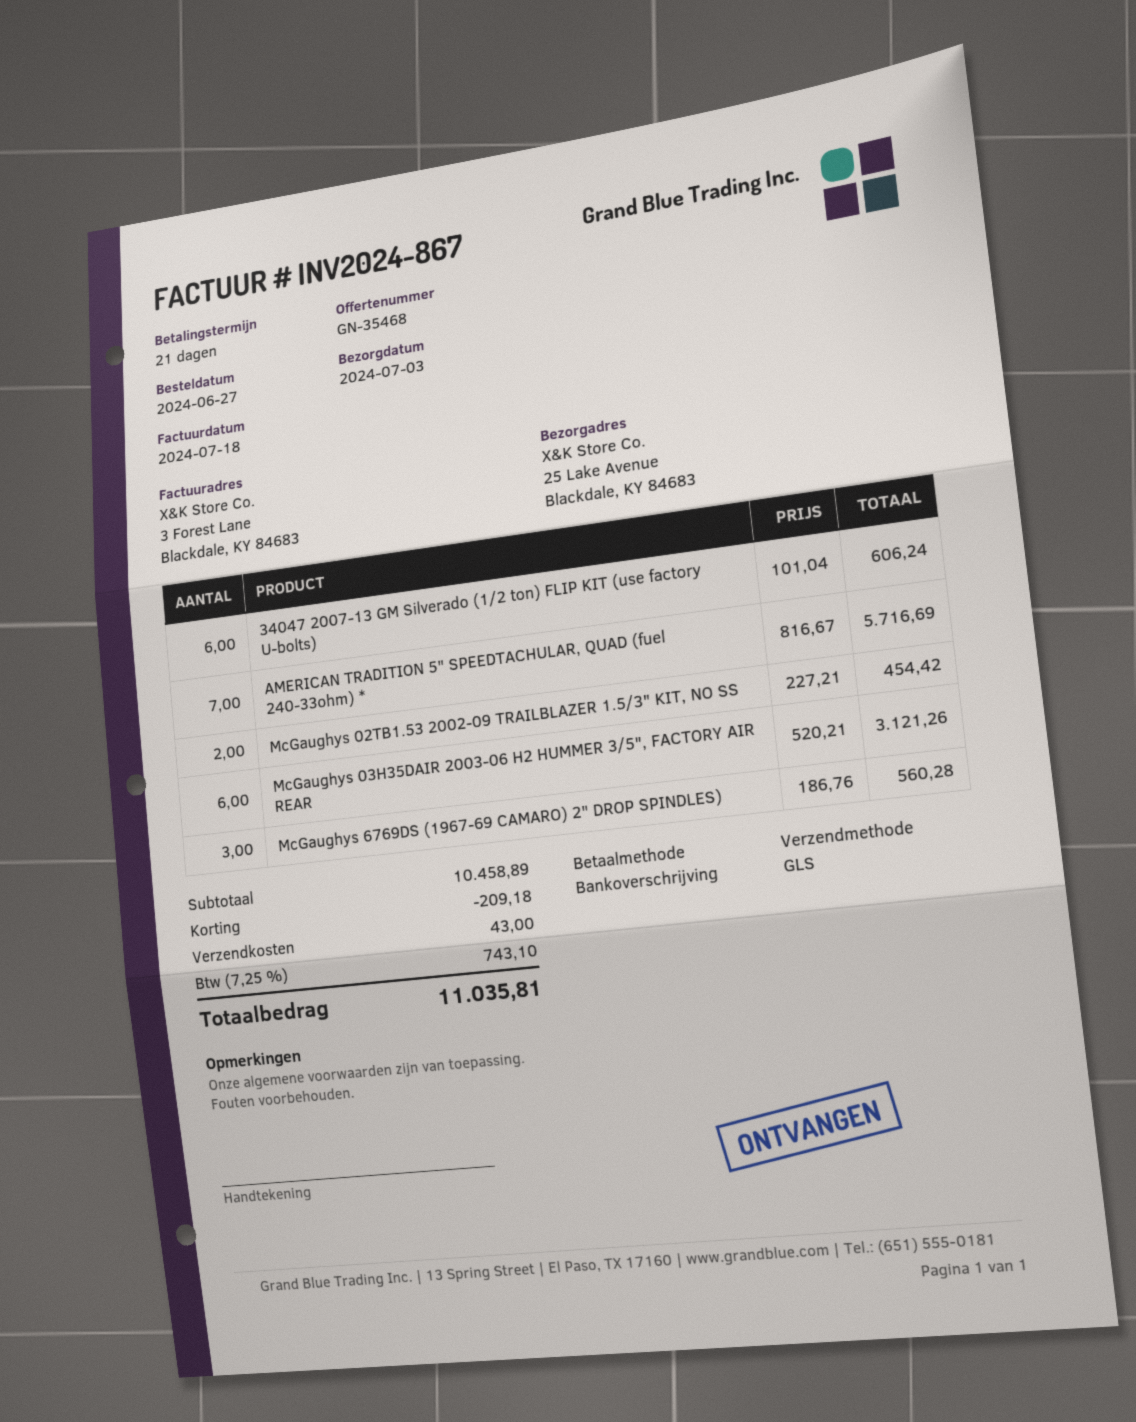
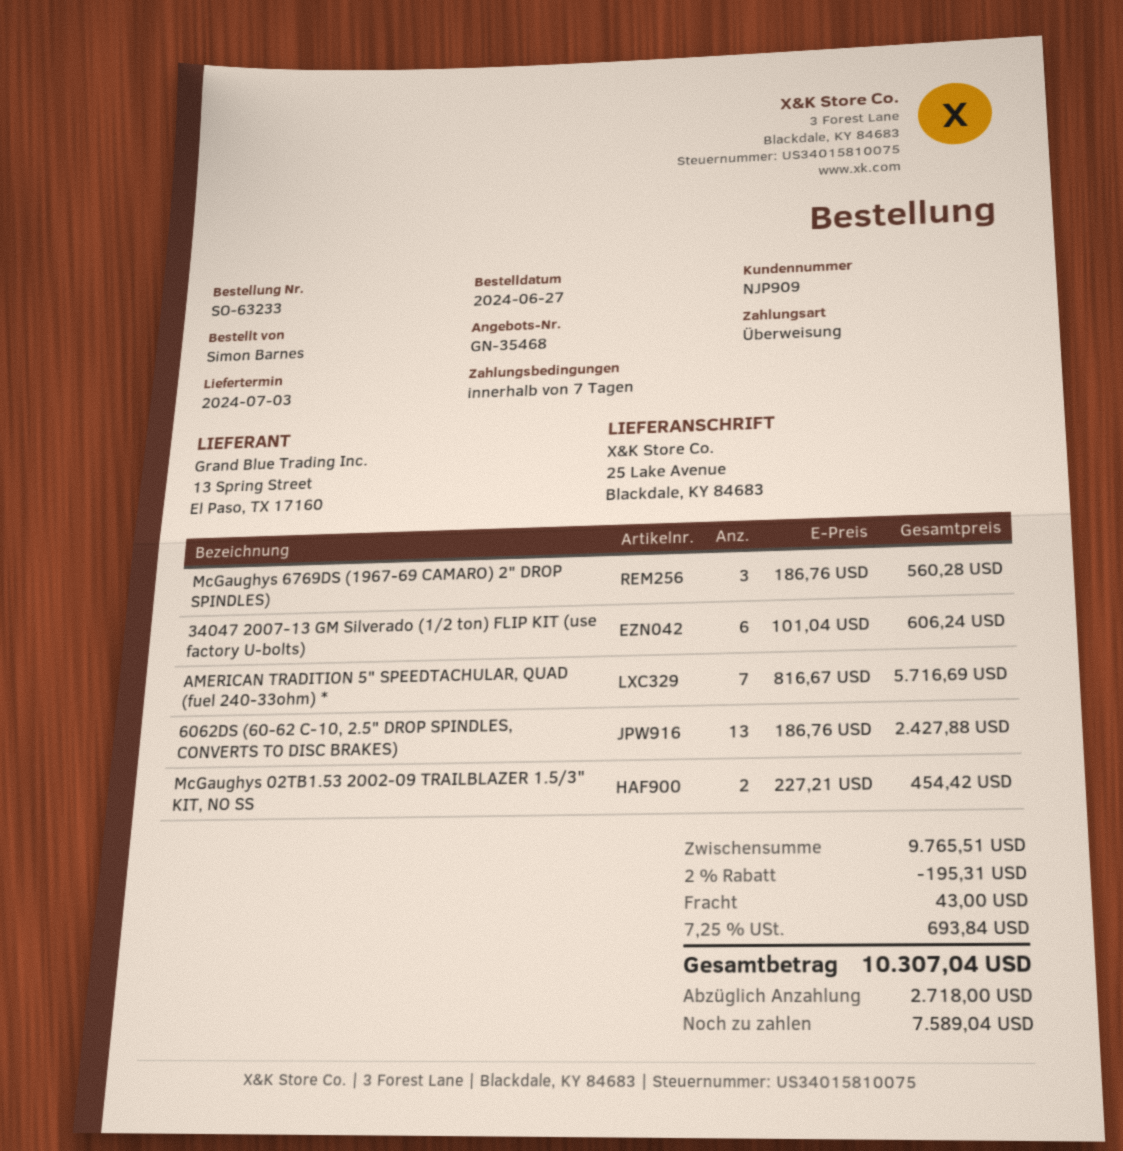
payment terms: 21 days -> 7 days
McGaughys 03H35DAIR 2003-06 H2 HUMMER 3/5", FACTORY AIR REAR: 6 x 520.21 = 3121.26 -> none
6062DS (60-62 C-10, 2.5" DROP SPINDLES, CONVERTS TO DISC BRAKES): none -> 13 x 186.76 = 2427.88
subtotal: 10458.89 -> 9765.51
discount: 209.18 -> 195.31
tax: 7.25% = 743.10 -> 7.25% = 693.84
total: 11035.81 -> 10307.04

